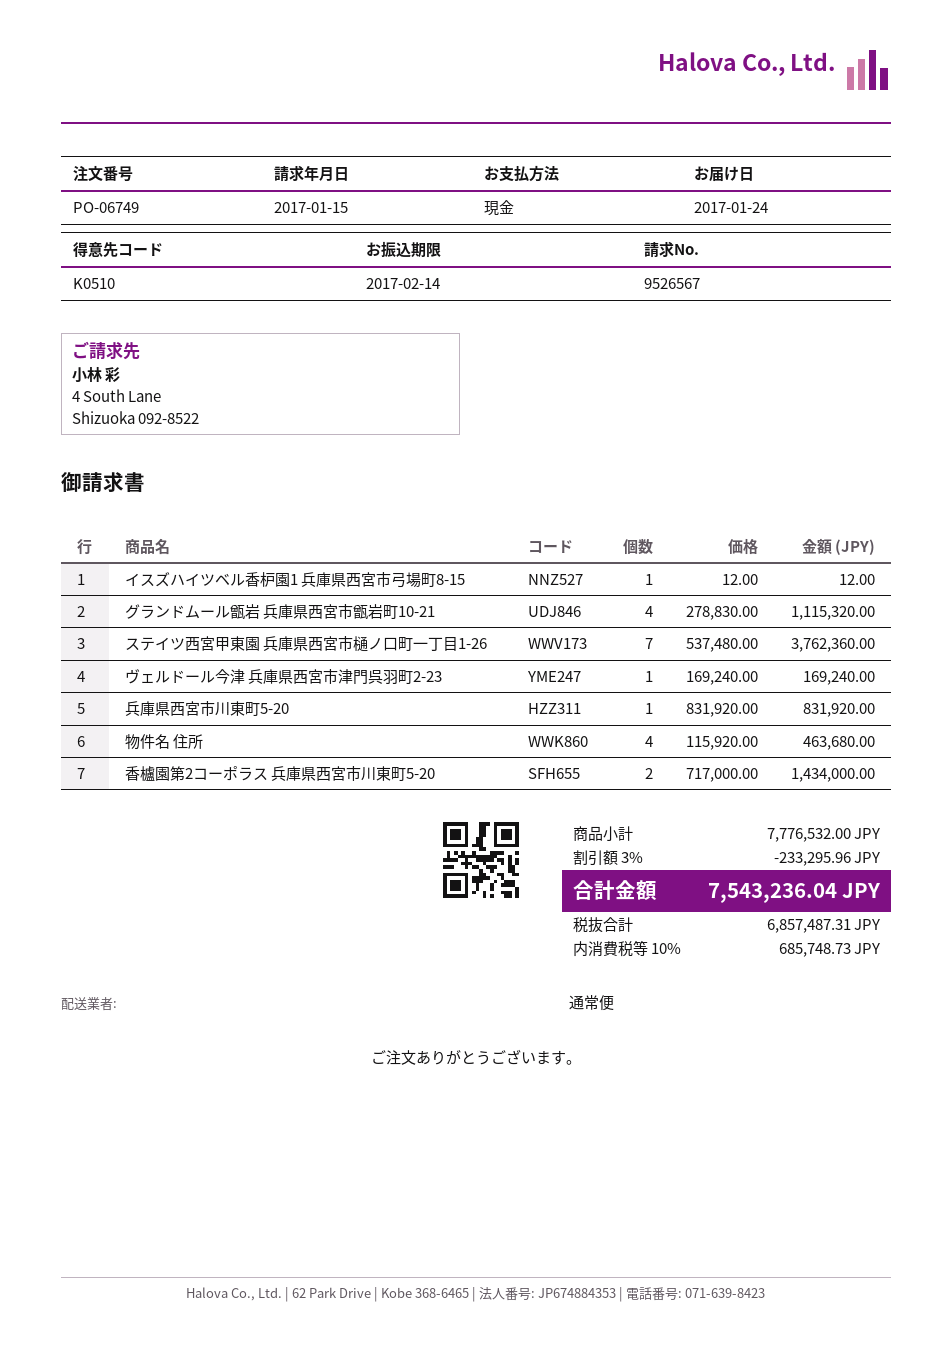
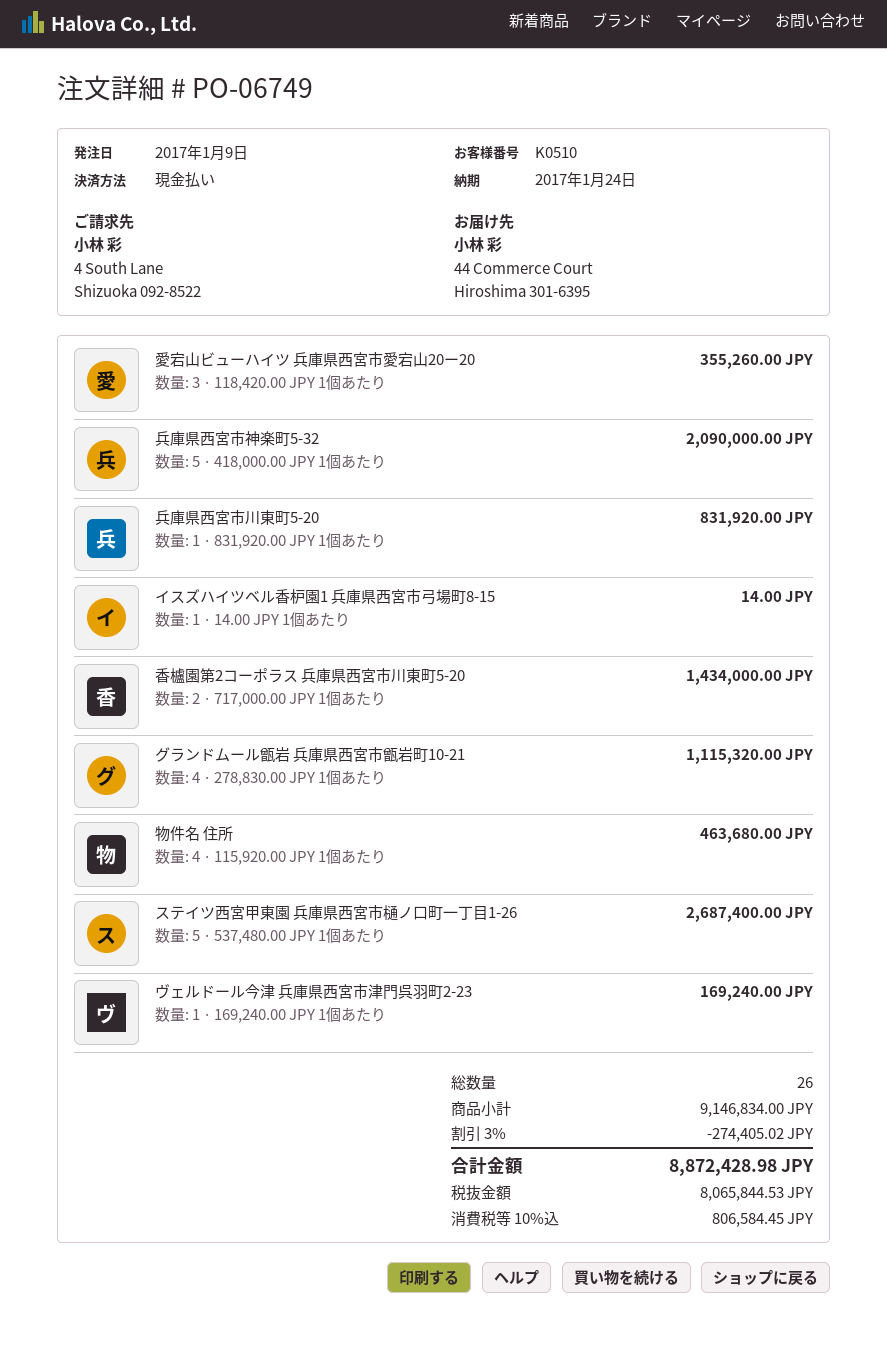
イスズハイツベル香枦園1 兵庫県西宮市弓場町8-15: 1 x 12.00 = 12.00 -> 1 x 14.00 = 14.00
ステイツ西宮甲東園 兵庫県西宮市樋ノ口町一丁目1-26: 7 x 537480.00 = 3762360.00 -> 5 x 537480.00 = 2687400.00
愛宕山ビューハイツ 兵庫県西宮市愛宕山20ー20: none -> 3 x 118420.00 = 355260.00
兵庫県西宮市神楽町5-32: none -> 5 x 418000.00 = 2090000.00
subtotal: 7776532.00 -> 9146834.00
discount: 3% = 233295.96 -> 3% = 274405.02
net: 6857487.31 -> 8065844.53
tax: 10% = 685748.73 -> 10% = 806584.45
total: 7543236.04 -> 8872428.98

